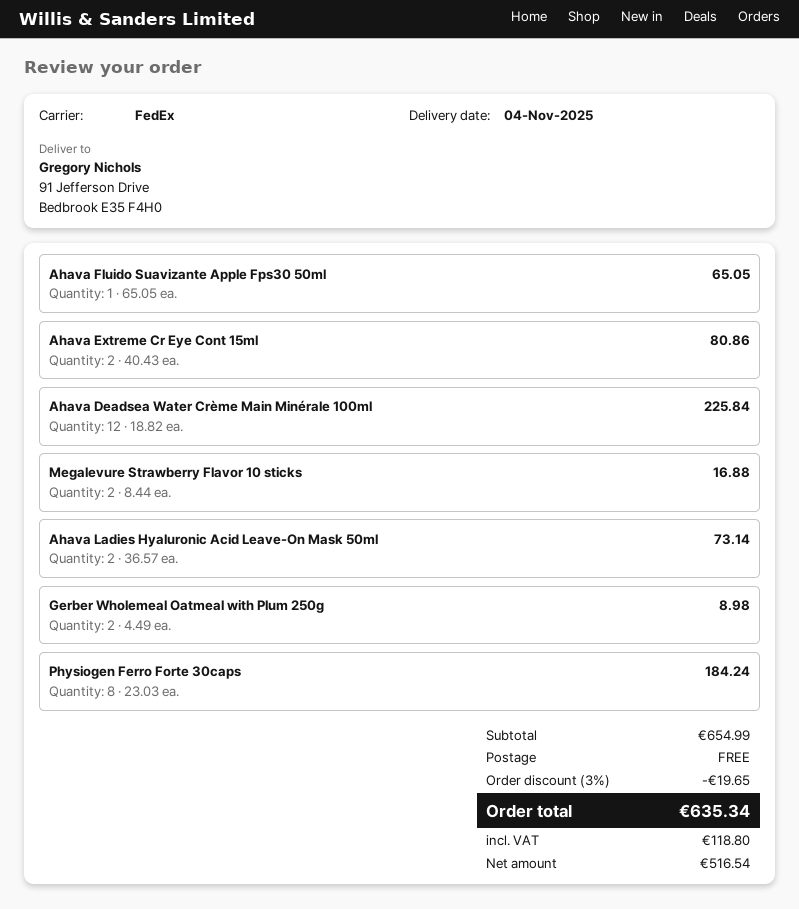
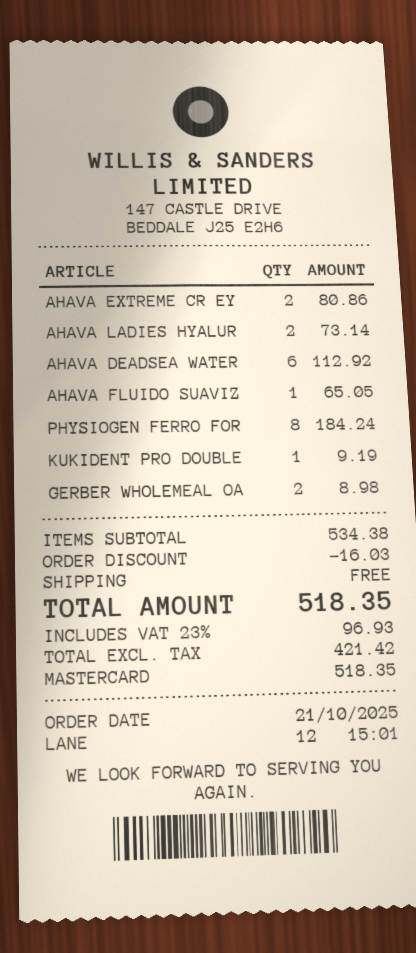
Ahava Deadsea Water Crème Main Minérale 100ml: 12 for 225.84 -> 6 for 112.92
Megalevure Strawberry Flavor 10 sticks: 2 for 16.88 -> none
KUKIDENT PRO DOUBLE: none -> 1 for 9.19
subtotal: 654.99 -> 534.38
discount: 19.65 -> 16.03
net: 516.54 -> 421.42
tax: 118.80 -> 96.93
total: 635.34 -> 518.35

